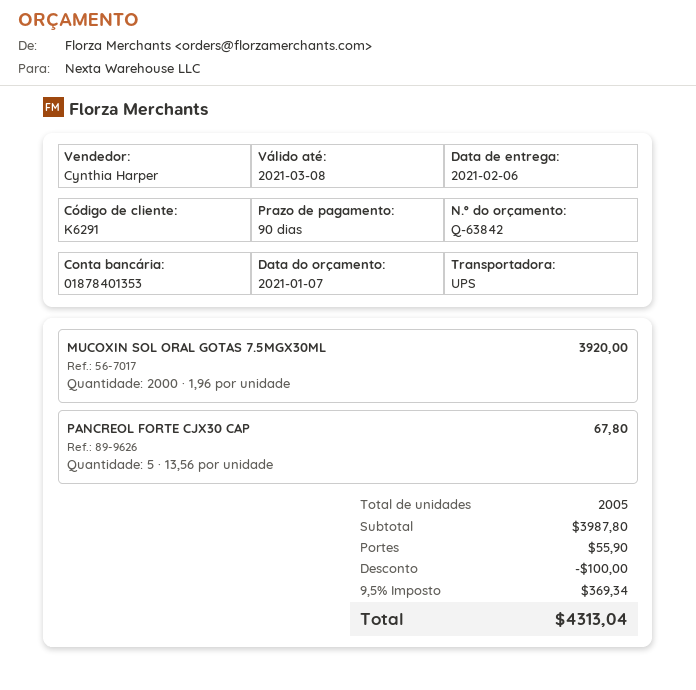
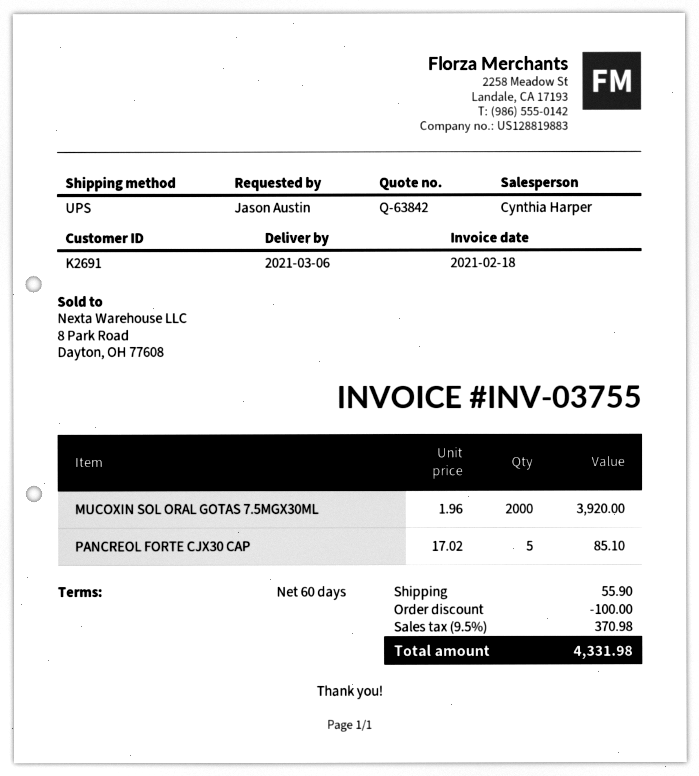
delivery date: 2021-02-06 -> 2021-03-06
payment terms: 90 days -> 60 days
customer number: K6291 -> K2691
PANCREOL FORTE CJX30 CAP: 5 x 13.56 = 67.80 -> 5 x 17.02 = 85.10
tax: 9.5% = 369.34 -> 9.5% = 370.98
total: 4313.04 -> 4331.98

